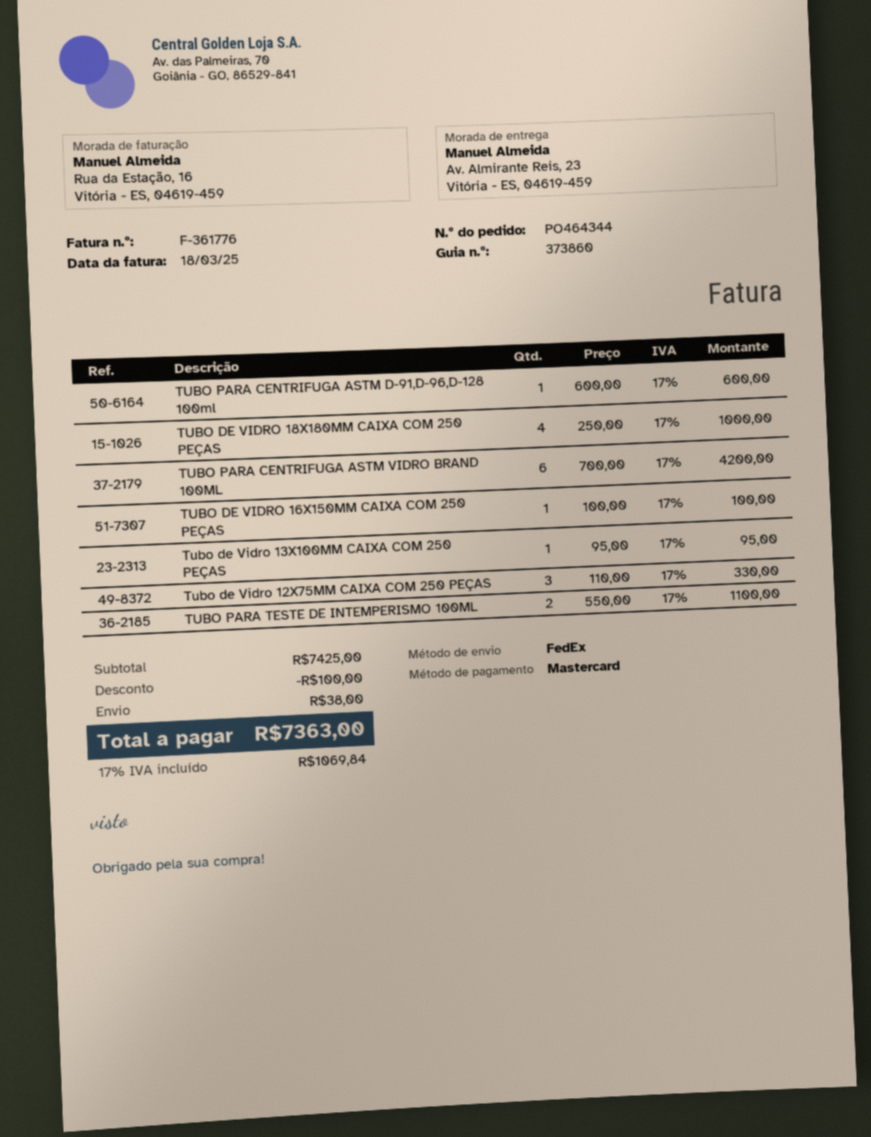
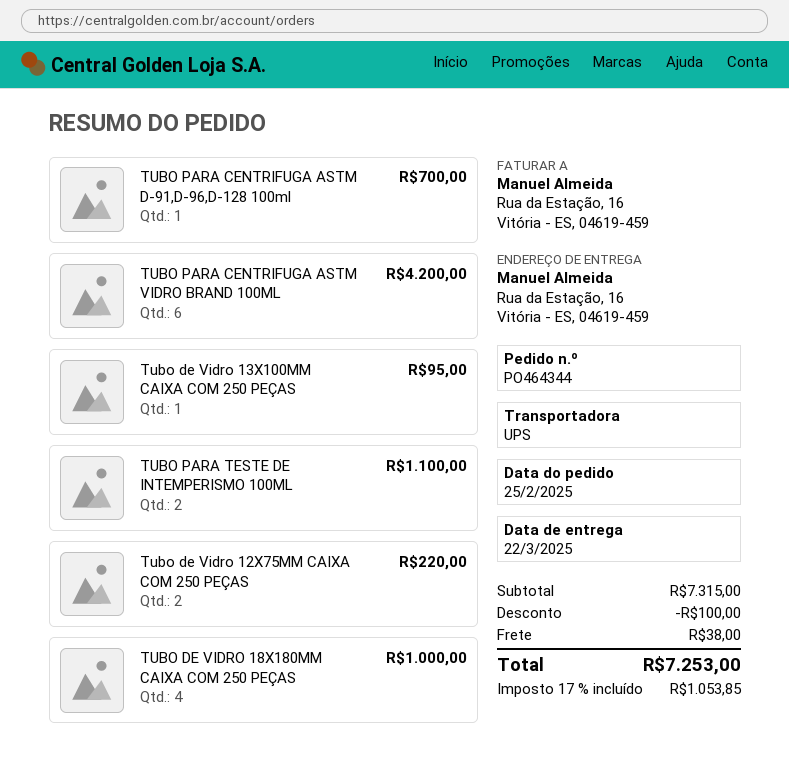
shipping method: FedEx -> UPS
ship to: Av. Almirante Reis, 23, Vitória - ES, 04619-459 -> Rua da Estação, 16, Vitória - ES, 04619-459
TUBO PARA CENTRIFUGA ASTM D-91,D-96,D-128 100ml: 1 for 600.00 -> 1 for 700.00
TUBO DE VIDRO 16X150MM CAIXA COM 250 PEÇAS: 1 for 100.00 -> none
Tubo de Vidro 12X75MM CAIXA COM 250 PEÇAS: 3 for 330.00 -> 2 for 220.00
subtotal: 7425.00 -> 7315.00
tax: 17% = 1069.84 -> 17% = 1053.85
total: 7363.00 -> 7253.00

